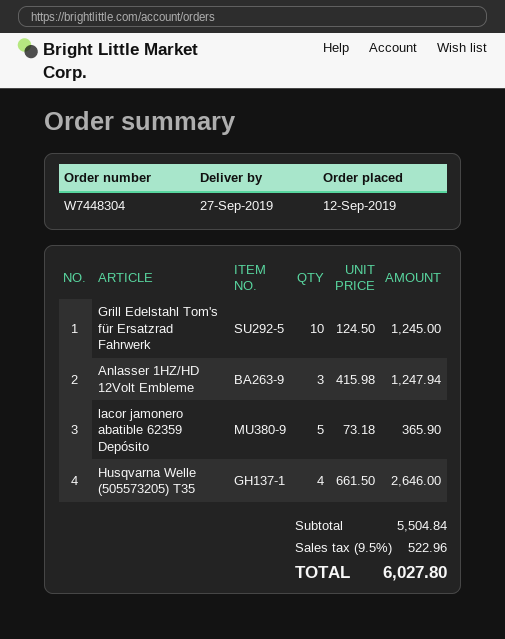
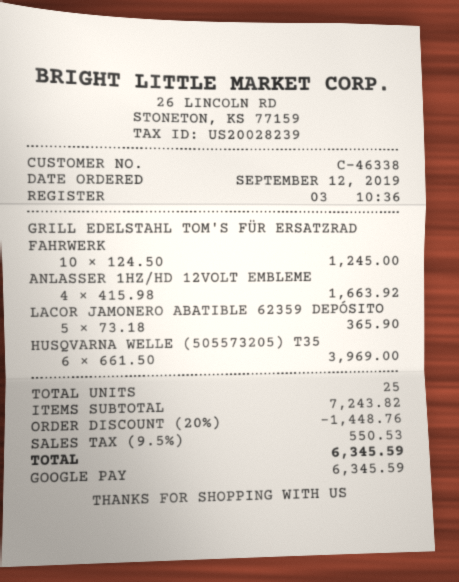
Anlasser 1HZ/HD 12Volt Embleme: 3 x 415.98 = 1247.94 -> 4 x 415.98 = 1663.92
Husqvarna Welle (505573205) T35: 4 x 661.50 = 2646.00 -> 6 x 661.50 = 3969.00
subtotal: 5504.84 -> 7243.82
discount: none -> 20% = 1448.76
tax: 9.5% = 522.96 -> 9.5% = 550.53
total: 6027.80 -> 6345.59

